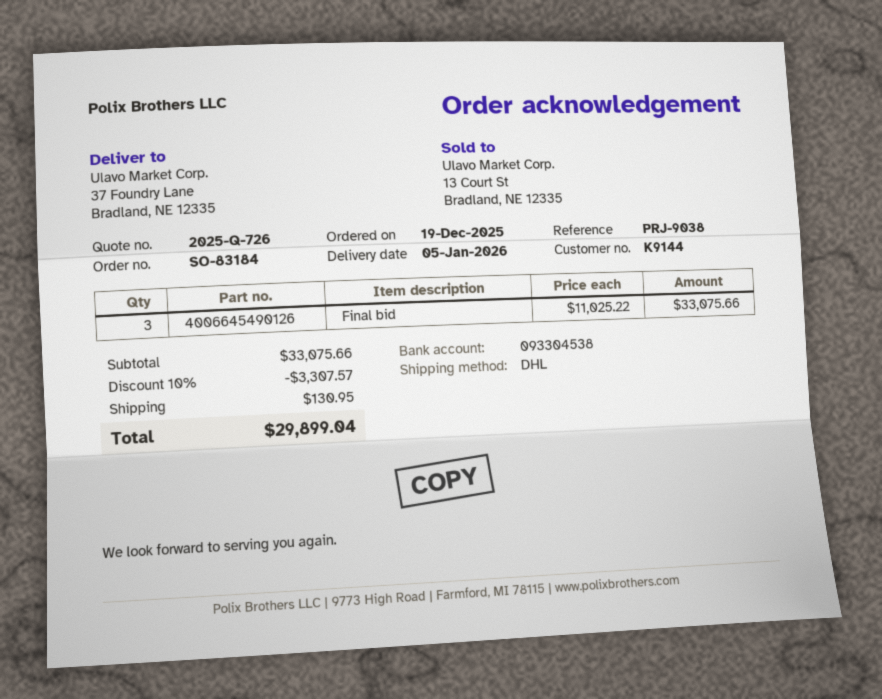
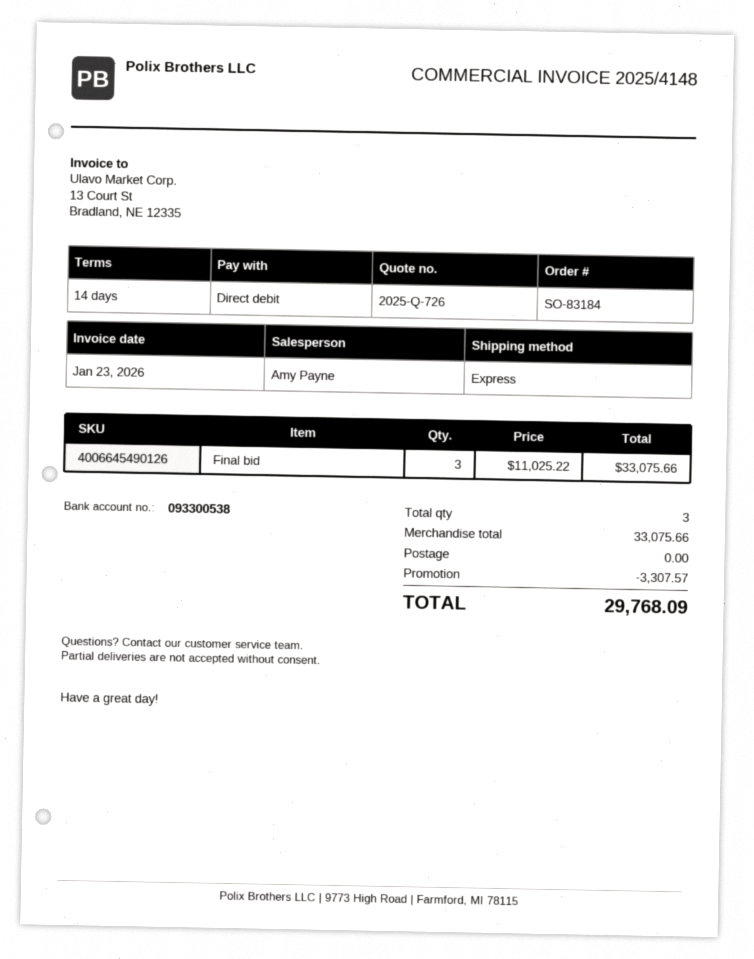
bank account: 093304538 -> 093300538
shipping method: DHL -> express
shipping: 130.95 -> 0.00
total: 29899.04 -> 29768.09

